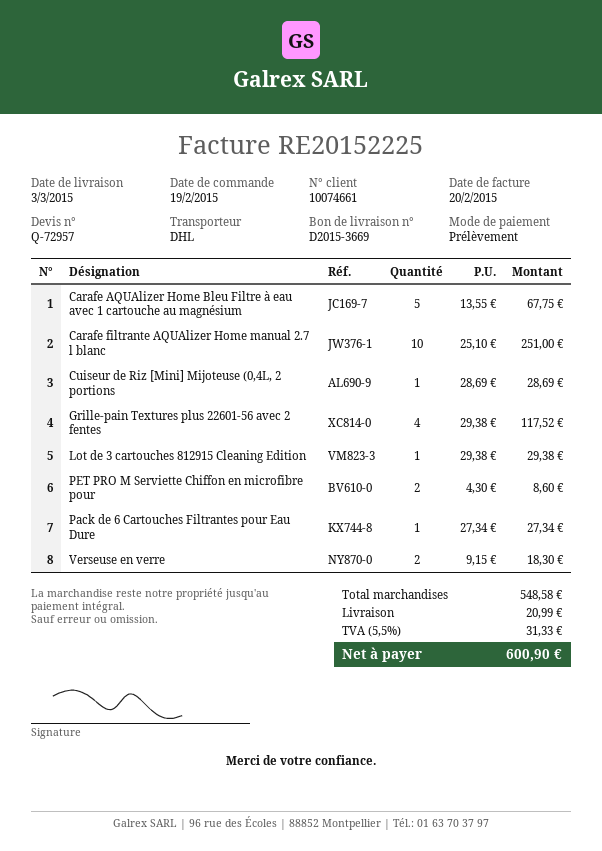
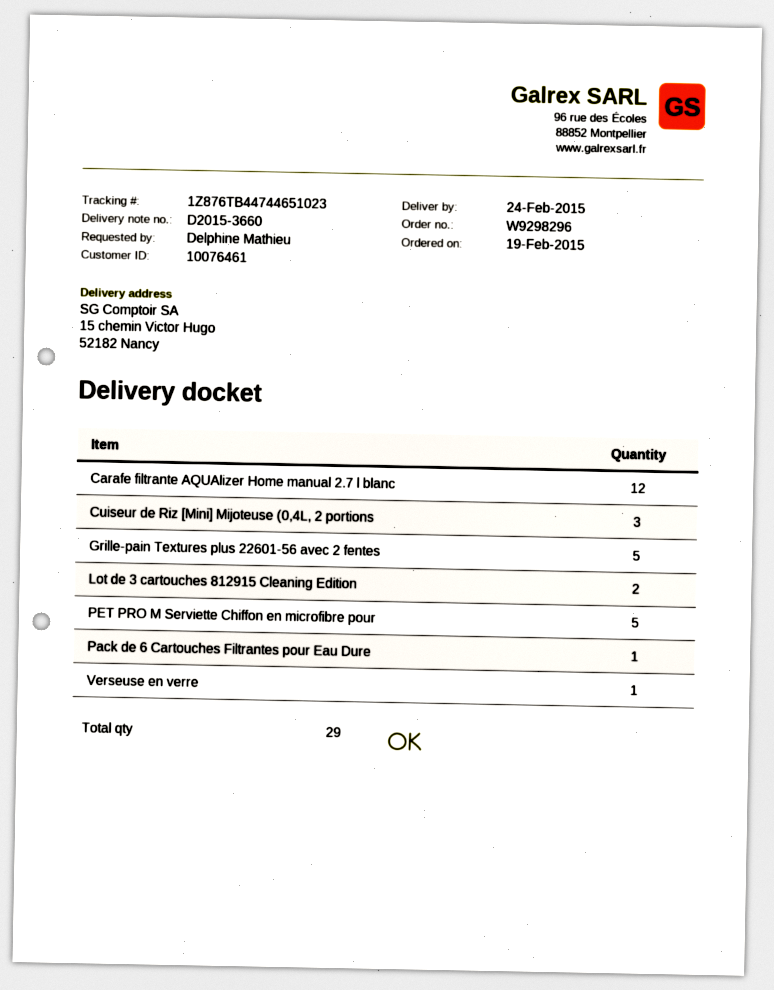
delivery note number: D2015-3669 -> D2015-3660
delivery date: 2015-03-03 -> 2015-02-24
customer number: 10074661 -> 10076461
Carafe AQUAlizer Home Bleu Filtre à eau avec 1 cartouche au magnésium: 5 -> none
Carafe filtrante AQUAlizer Home manual 2.7 l blanc: 10 -> 12
Cuiseur de Riz [Mini] Mijoteuse (0,4L, 2 portions: 1 -> 3
Grille-pain Textures plus 22601-56 avec 2 fentes: 4 -> 5
Lot de 3 cartouches 812915 Cleaning Edition: 1 -> 2
PET PRO M Serviette Chiffon en microfibre pour: 2 -> 5
Verseuse en verre: 2 -> 1

